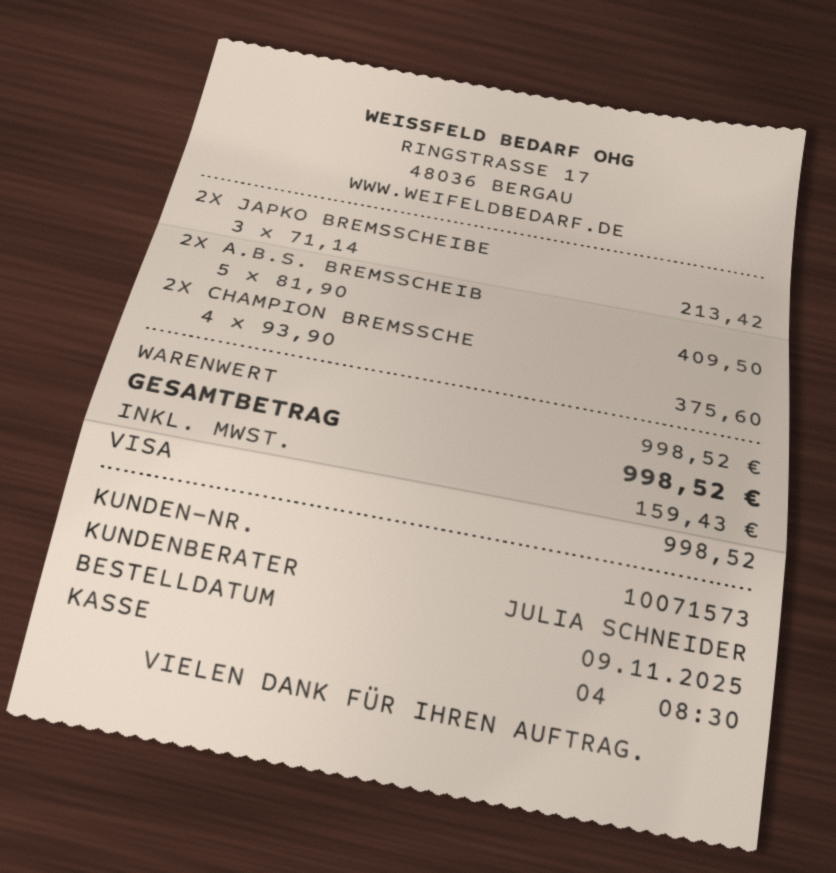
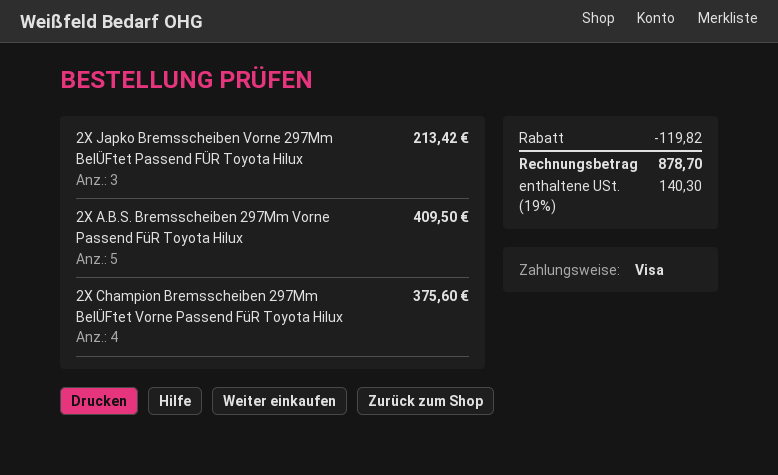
discount: none -> 119.82
tax: 159.43 -> 140.30
total: 998.52 -> 878.70

